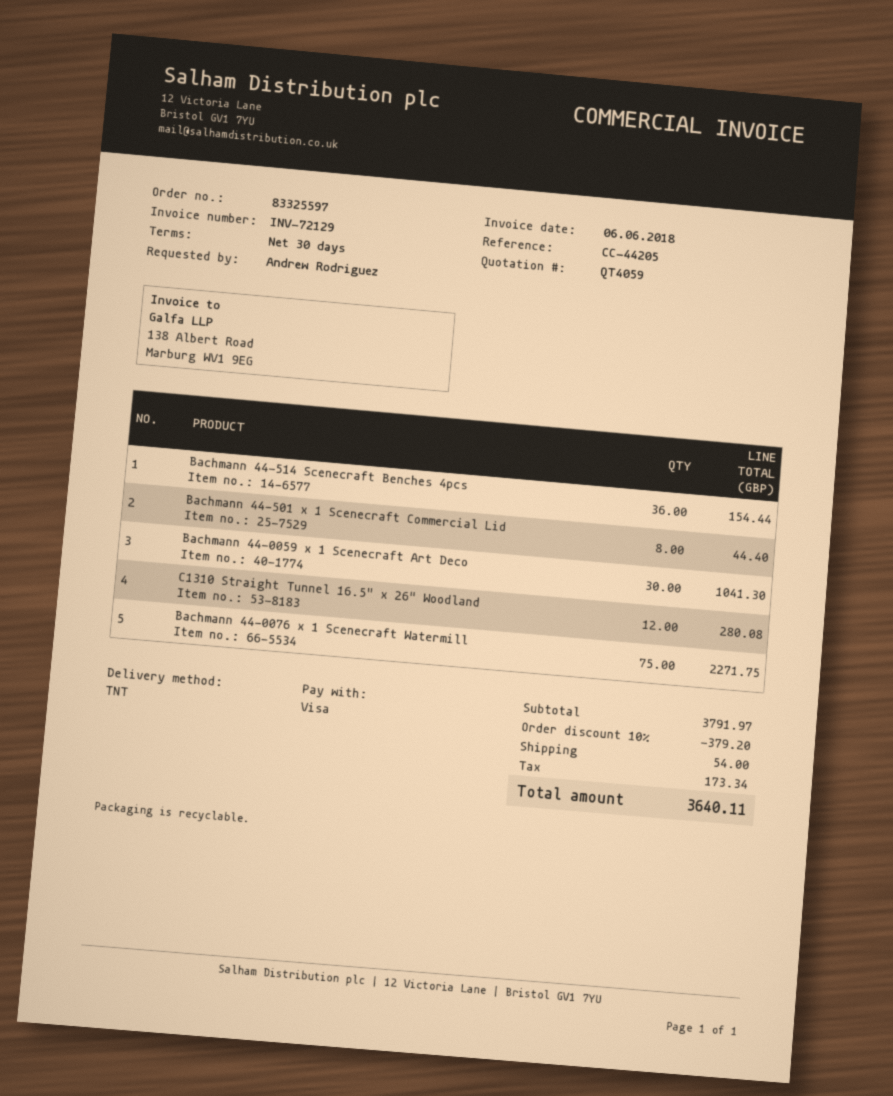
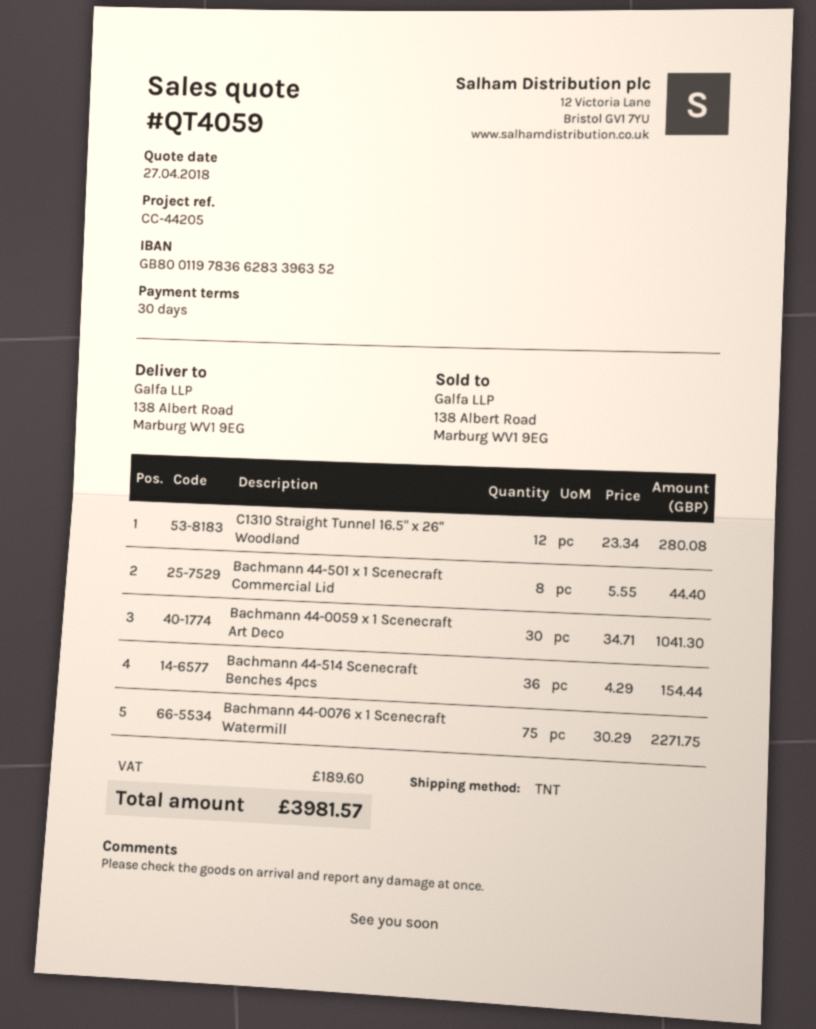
discount: 10% = 379.20 -> none
shipping: 54.00 -> none
tax: 173.34 -> 189.60
total: 3640.11 -> 3981.57

